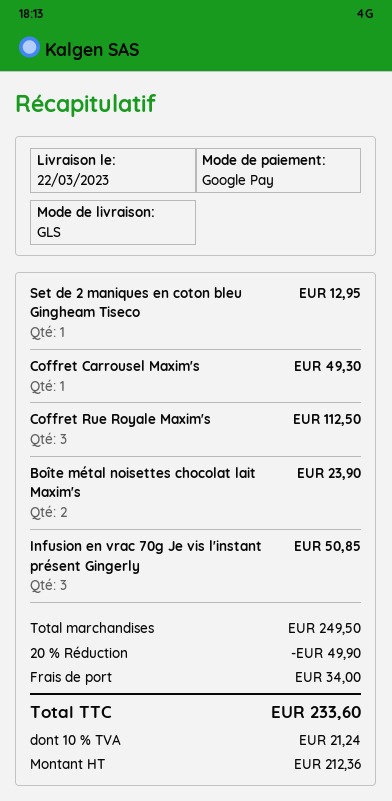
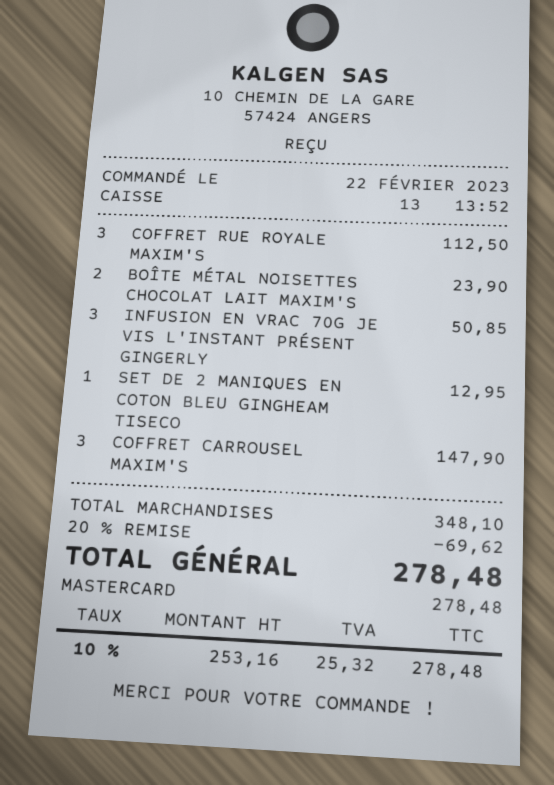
payment method: Google Pay -> Mastercard
Coffret Carrousel Maxim's: 1 for 49.30 -> 3 for 147.90
subtotal: 249.50 -> 348.10
discount: 20% = 49.90 -> 20% = 69.62
shipping: 34.00 -> none
net: 212.36 -> 253.16
tax: 10% = 21.24 -> 10% = 25.32
total: 233.60 -> 278.48

